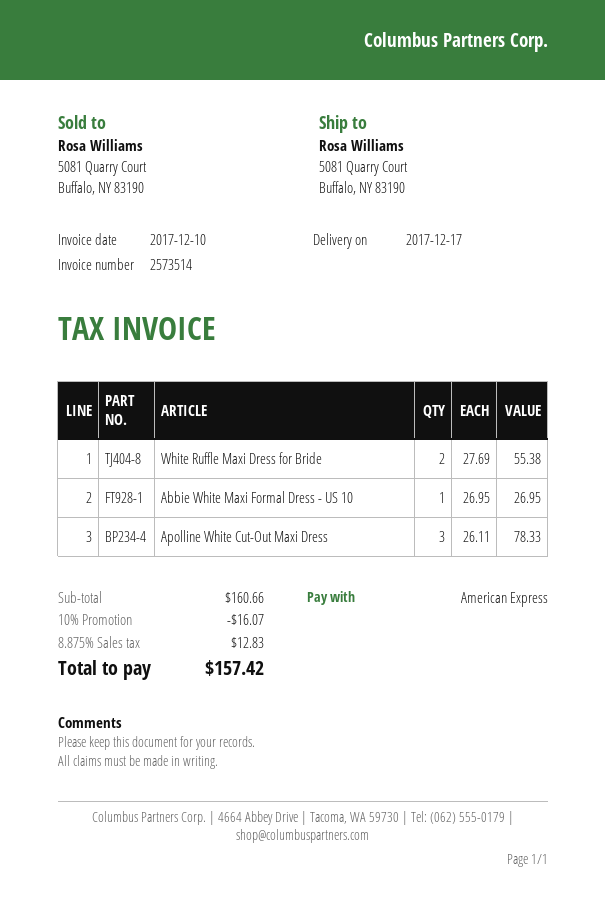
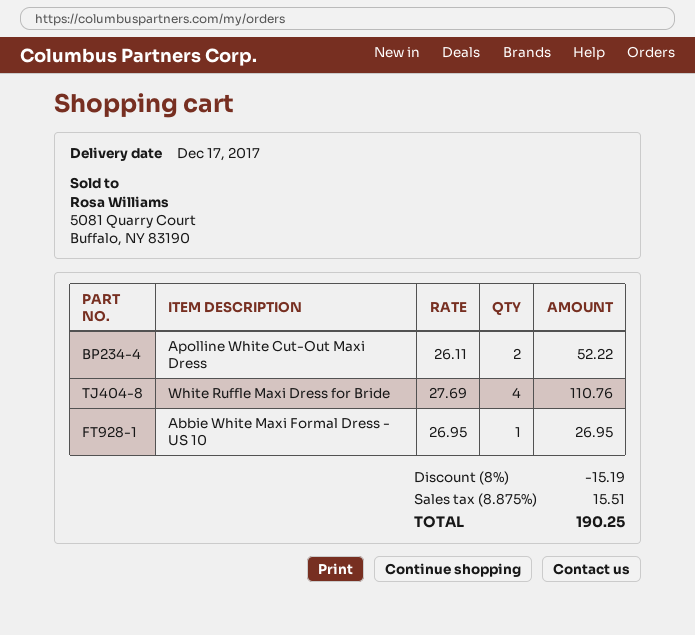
White Ruffle Maxi Dress for Bride: 2 x 27.69 = 55.38 -> 4 x 27.69 = 110.76
Apolline White Cut-Out Maxi Dress: 3 x 26.11 = 78.33 -> 2 x 26.11 = 52.22
discount: 10% = 16.07 -> 8% = 15.19
tax: 8.875% = 12.83 -> 8.875% = 15.51
total: 157.42 -> 190.25

